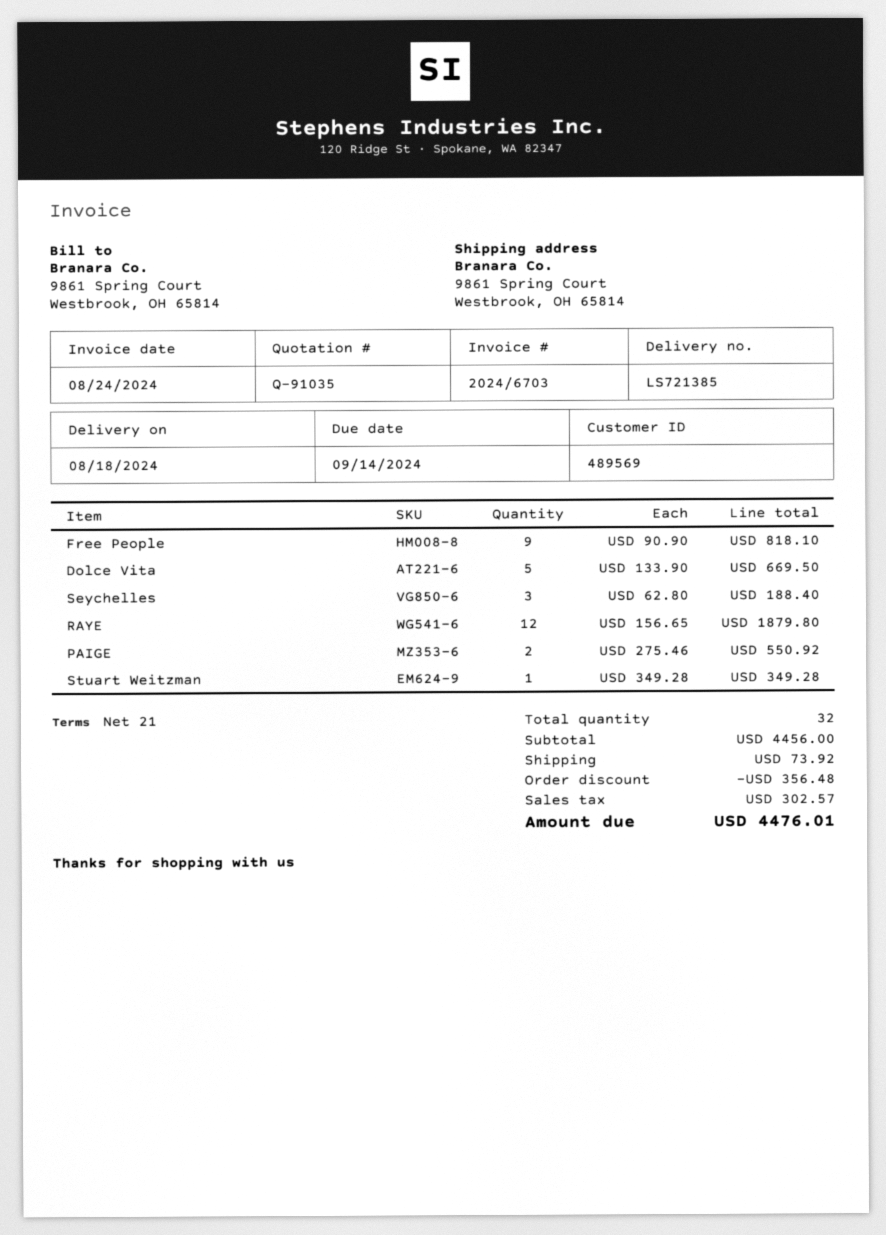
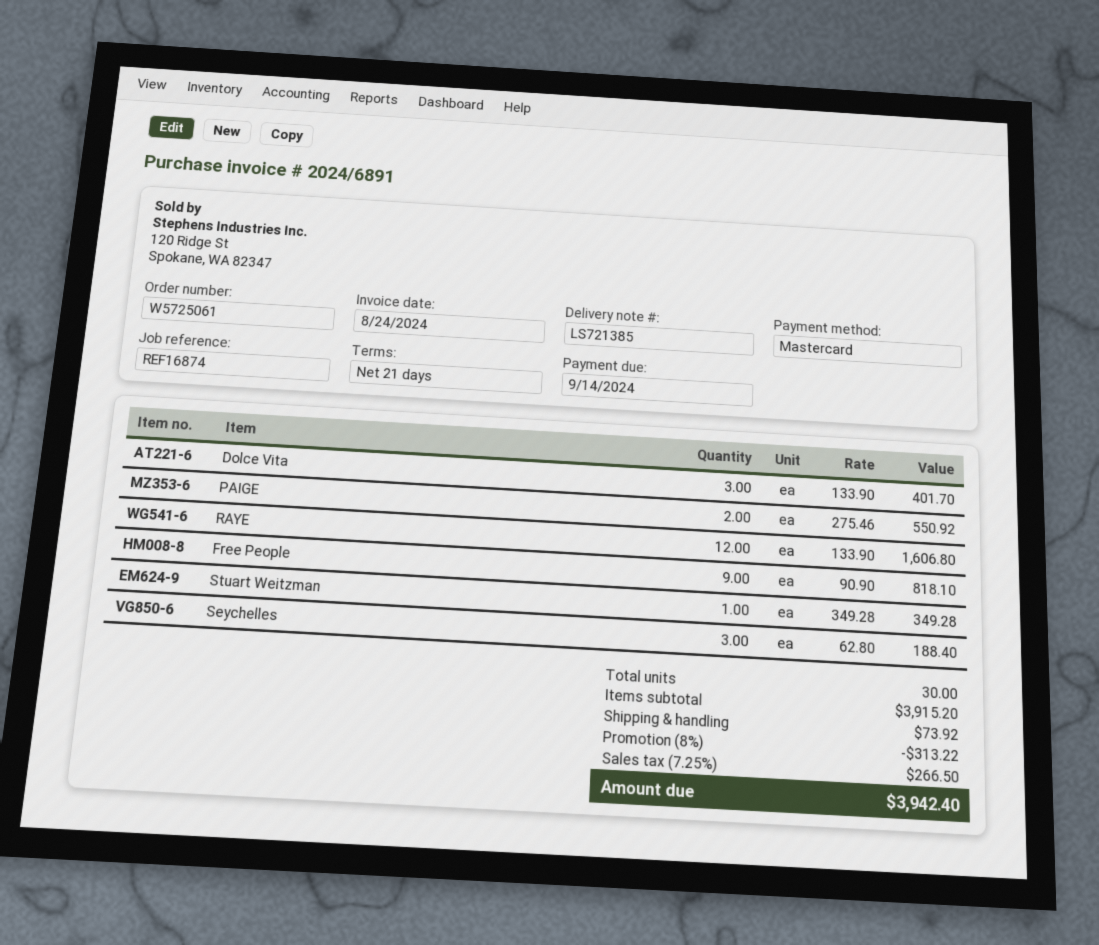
invoice number: 2024/6703 -> 2024/6891
Dolce Vita: 5 x 133.90 = 669.50 -> 3 x 133.90 = 401.70
RAYE: 12 x 156.65 = 1879.80 -> 12 x 133.90 = 1606.80
total quantity: 32 -> 30
subtotal: 4456.00 -> 3915.20
discount: 356.48 -> 313.22
tax: 302.57 -> 266.50
total: 4476.01 -> 3942.40

